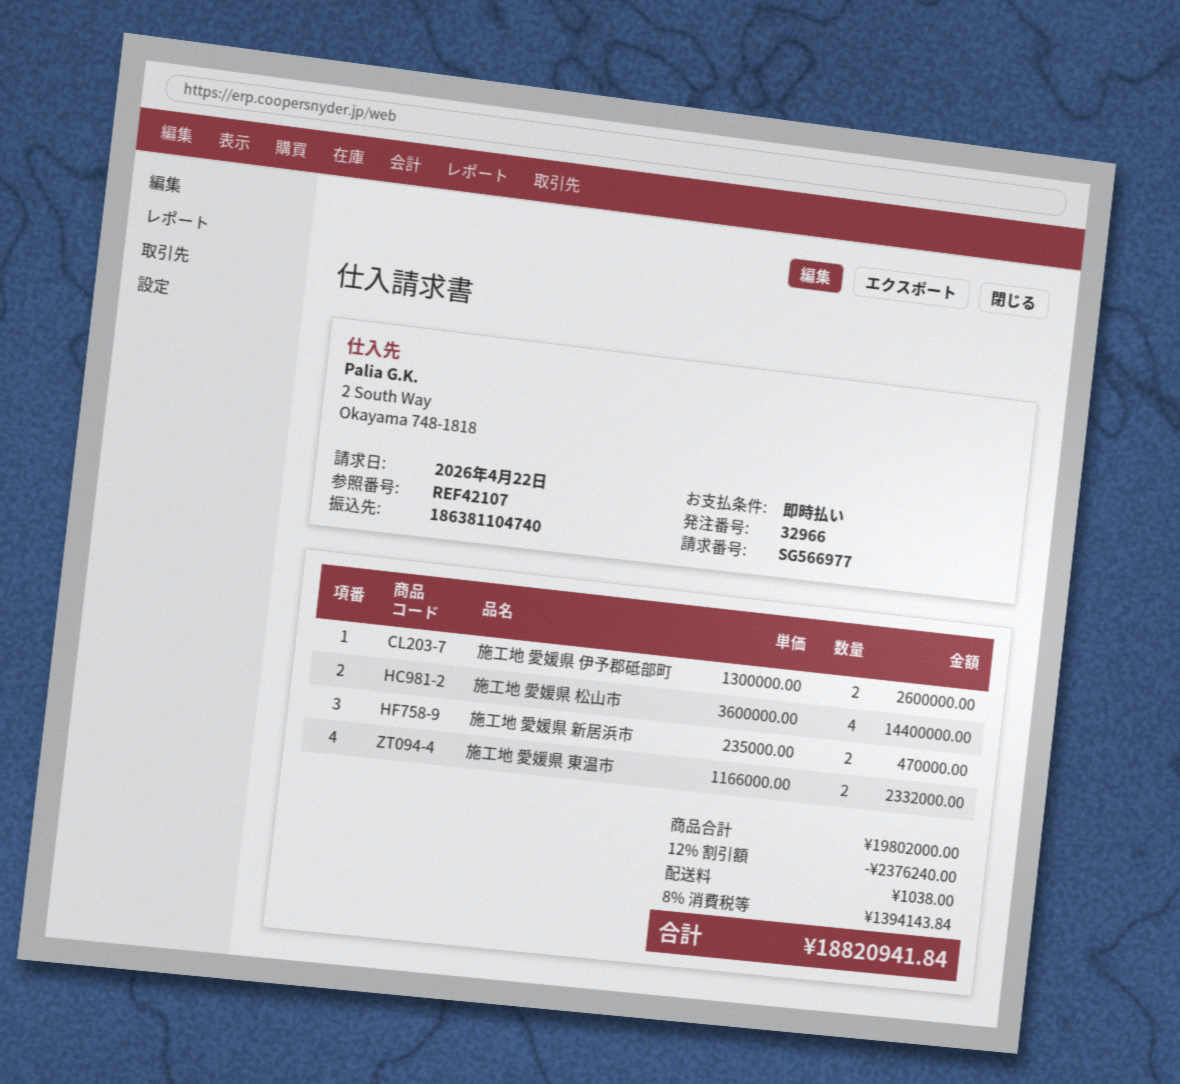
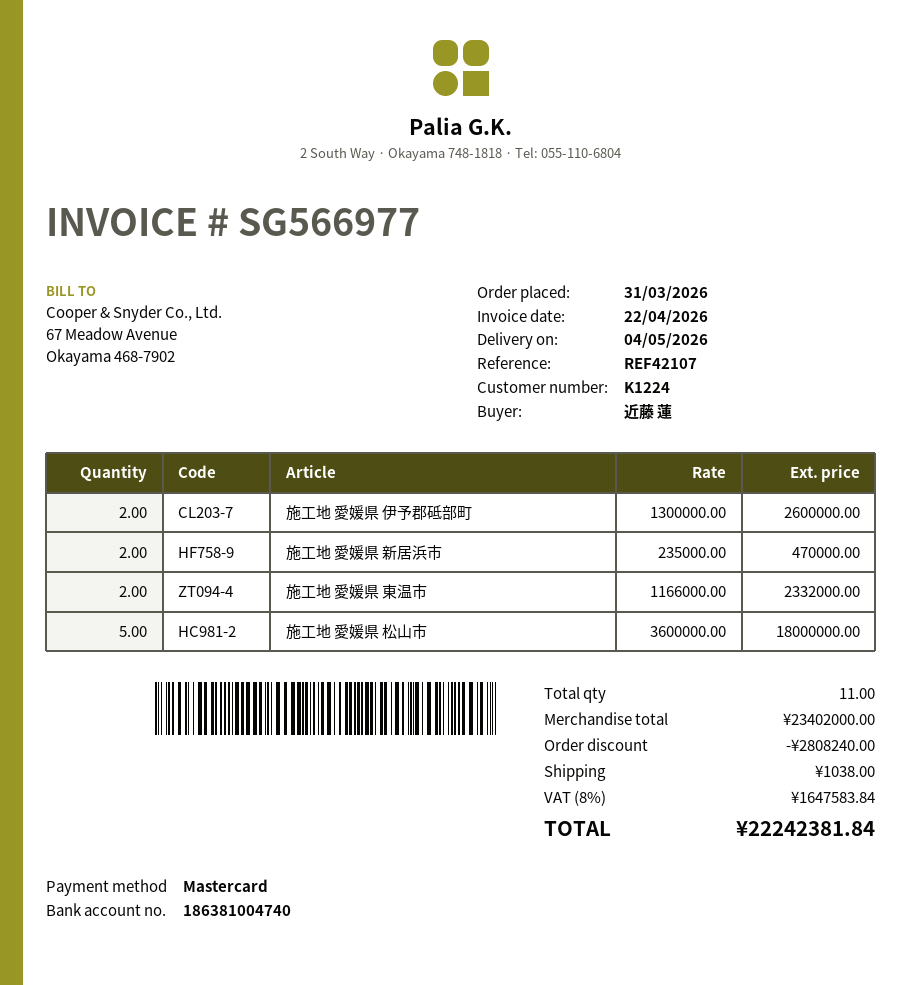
bank account: 186381104740 -> 186381004740
施工地 愛媛県 松山市: 4 x 3600000.00 = 14400000.00 -> 5 x 3600000.00 = 18000000.00
subtotal: 19802000.00 -> 23402000.00
discount: 2376240.00 -> 2808240.00
tax: 8% = 1394143.84 -> 8% = 1647583.84
total: 18820941.84 -> 22242381.84

